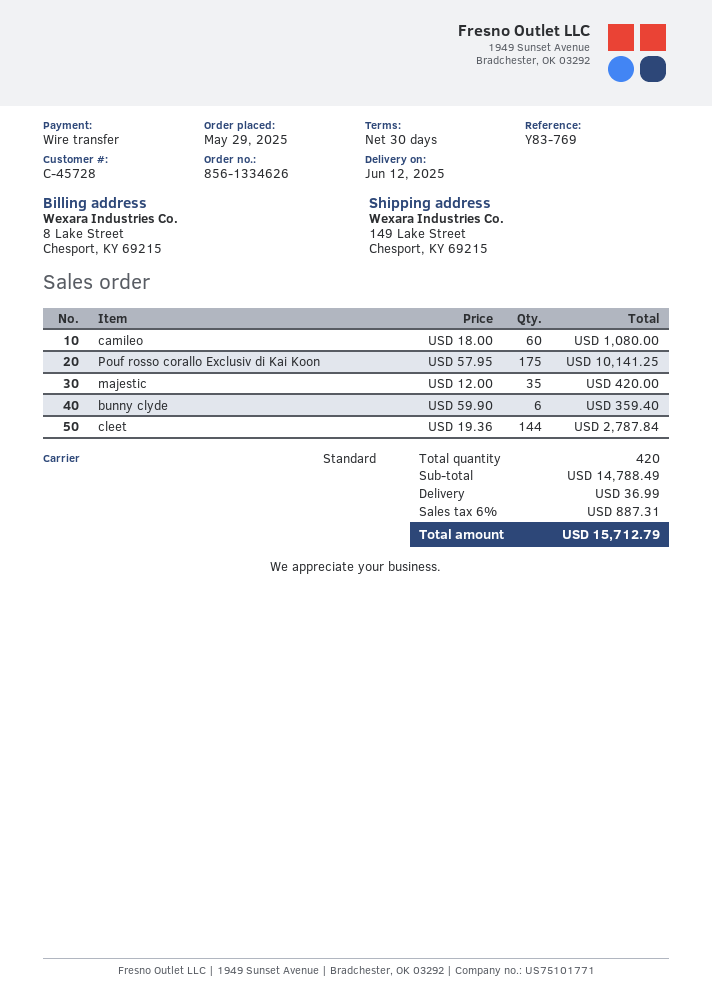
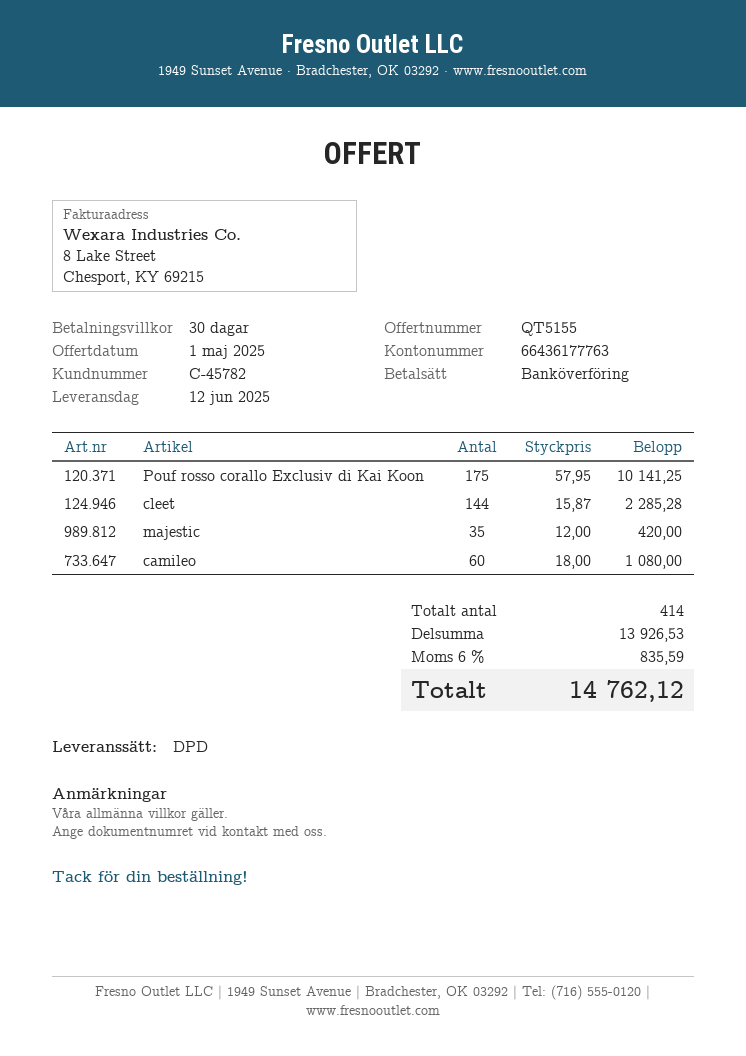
customer number: C-45728 -> C-45782
shipping method: standard -> DPD
bunny clyde: 6 x 59.90 = 359.40 -> none
cleet: 144 x 19.36 = 2787.84 -> 144 x 15.87 = 2285.28
total quantity: 420 -> 414
subtotal: 14788.49 -> 13926.53
shipping: 36.99 -> none
tax: 6% = 887.31 -> 6% = 835.59
total: 15712.79 -> 14762.12

